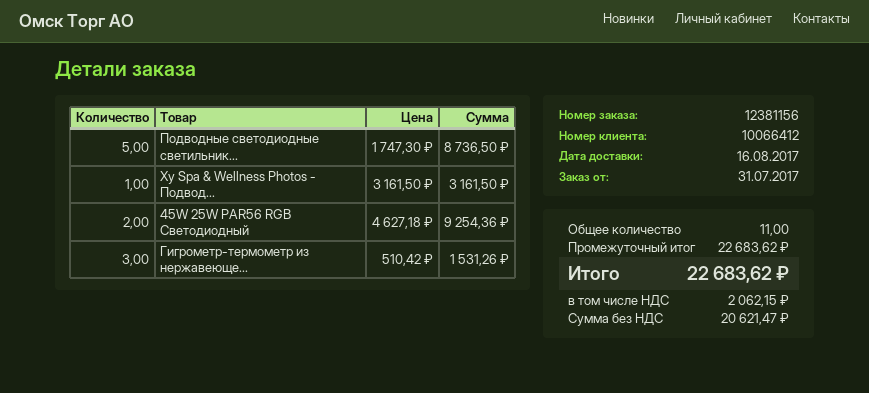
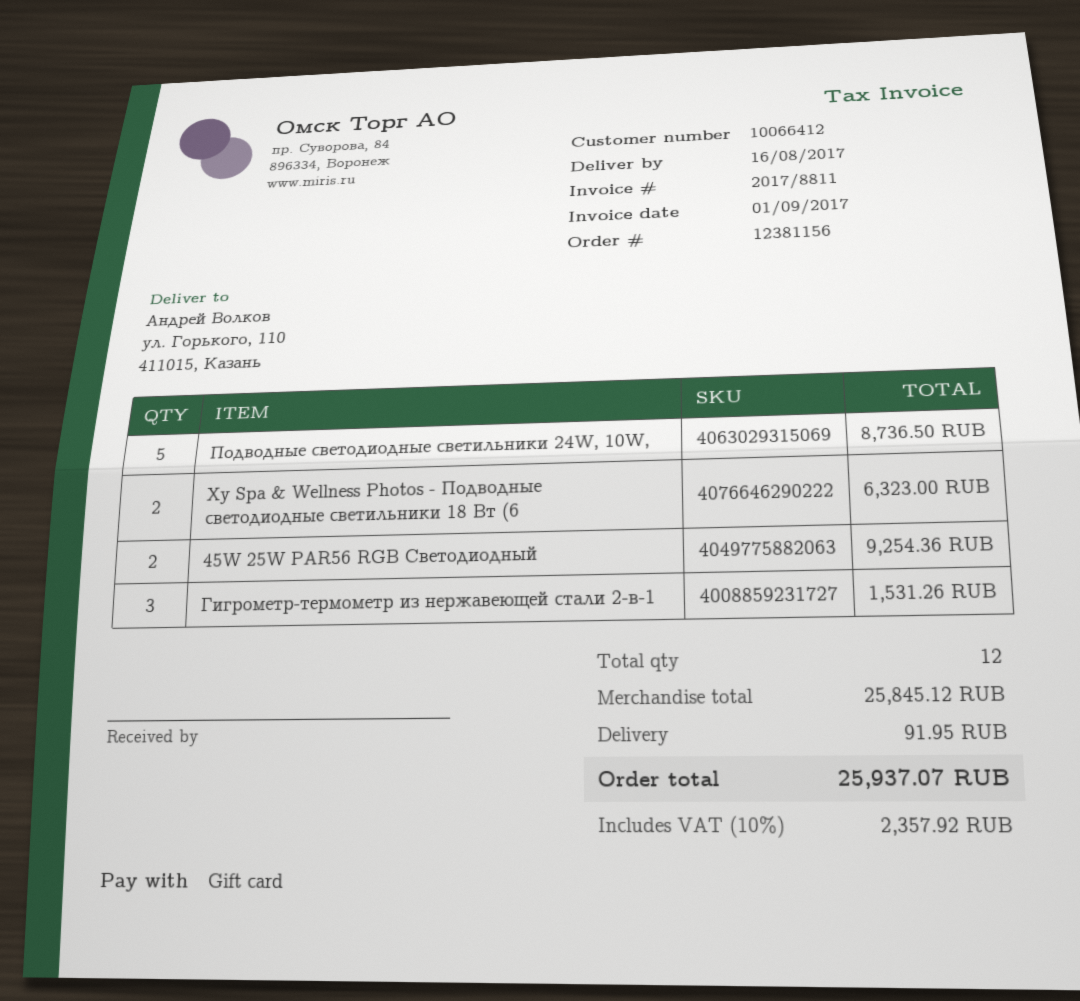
Xy Spa & Wellness Photos - Подвод...: 1 for 3161.50 -> 2 for 6323.00
total quantity: 11 -> 12
subtotal: 22683.62 -> 25845.12
shipping: none -> 91.95
tax: 2062.15 -> 2357.92
total: 22683.62 -> 25937.07

